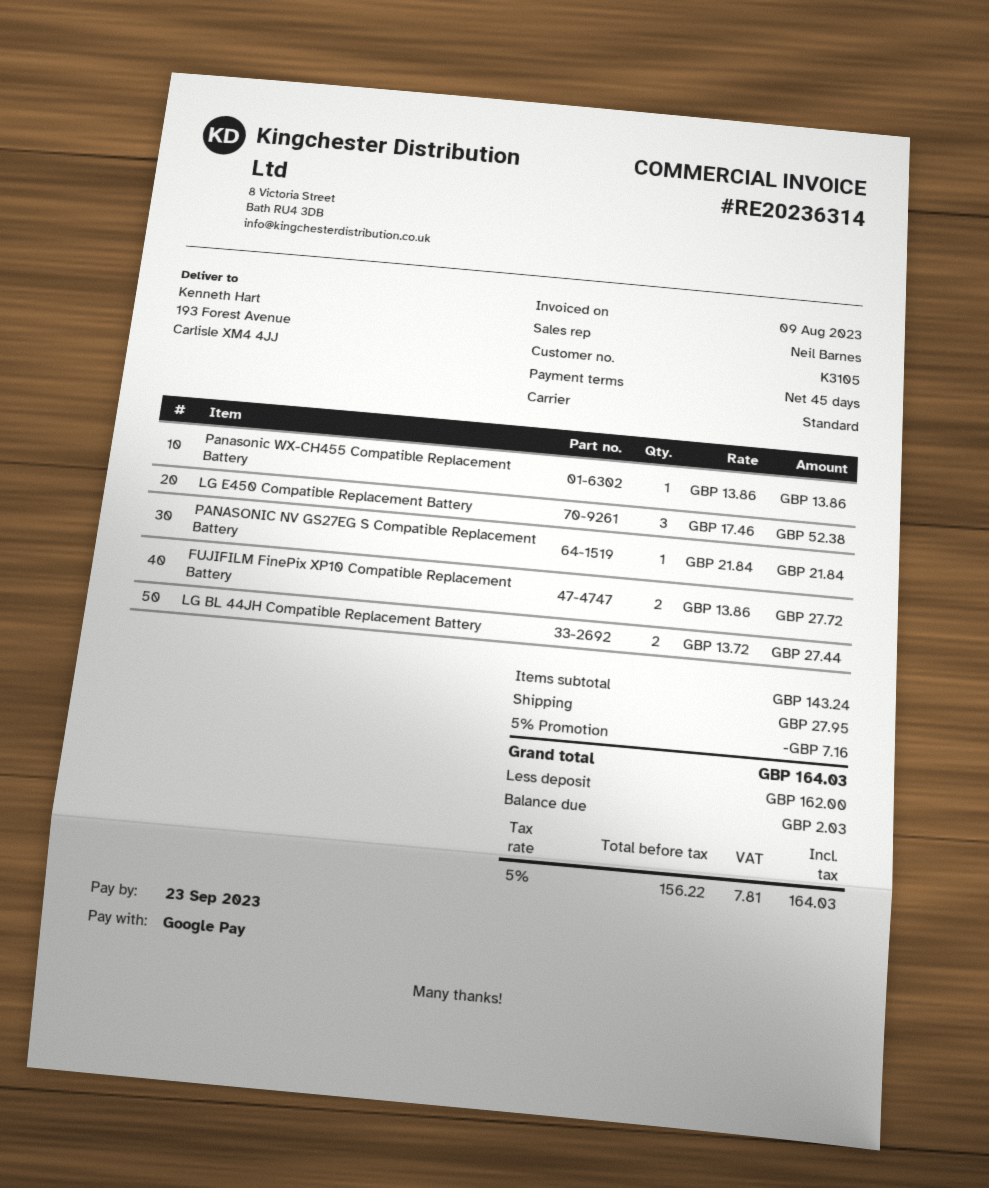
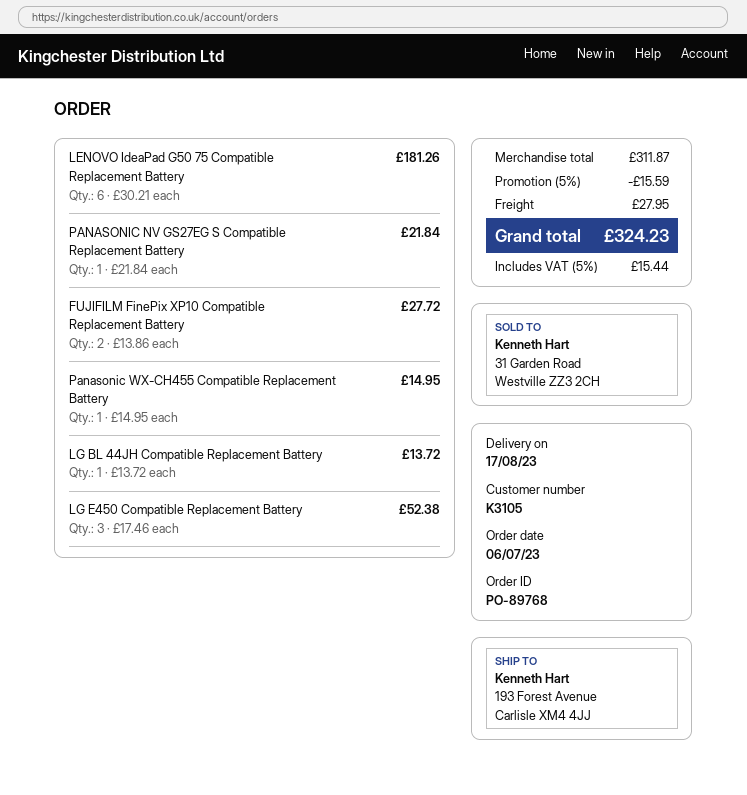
Panasonic WX-CH455 Compatible Replacement Battery: 1 x 13.86 = 13.86 -> 1 x 14.95 = 14.95
LG BL 44JH Compatible Replacement Battery: 2 x 13.72 = 27.44 -> 1 x 13.72 = 13.72
LENOVO IdeaPad G50 75 Compatible Replacement Battery: none -> 6 x 30.21 = 181.26
subtotal: 143.24 -> 311.87
discount: 5% = 7.16 -> 5% = 15.59
tax: 5% = 7.81 -> 5% = 15.44
total: 164.03 -> 324.23

